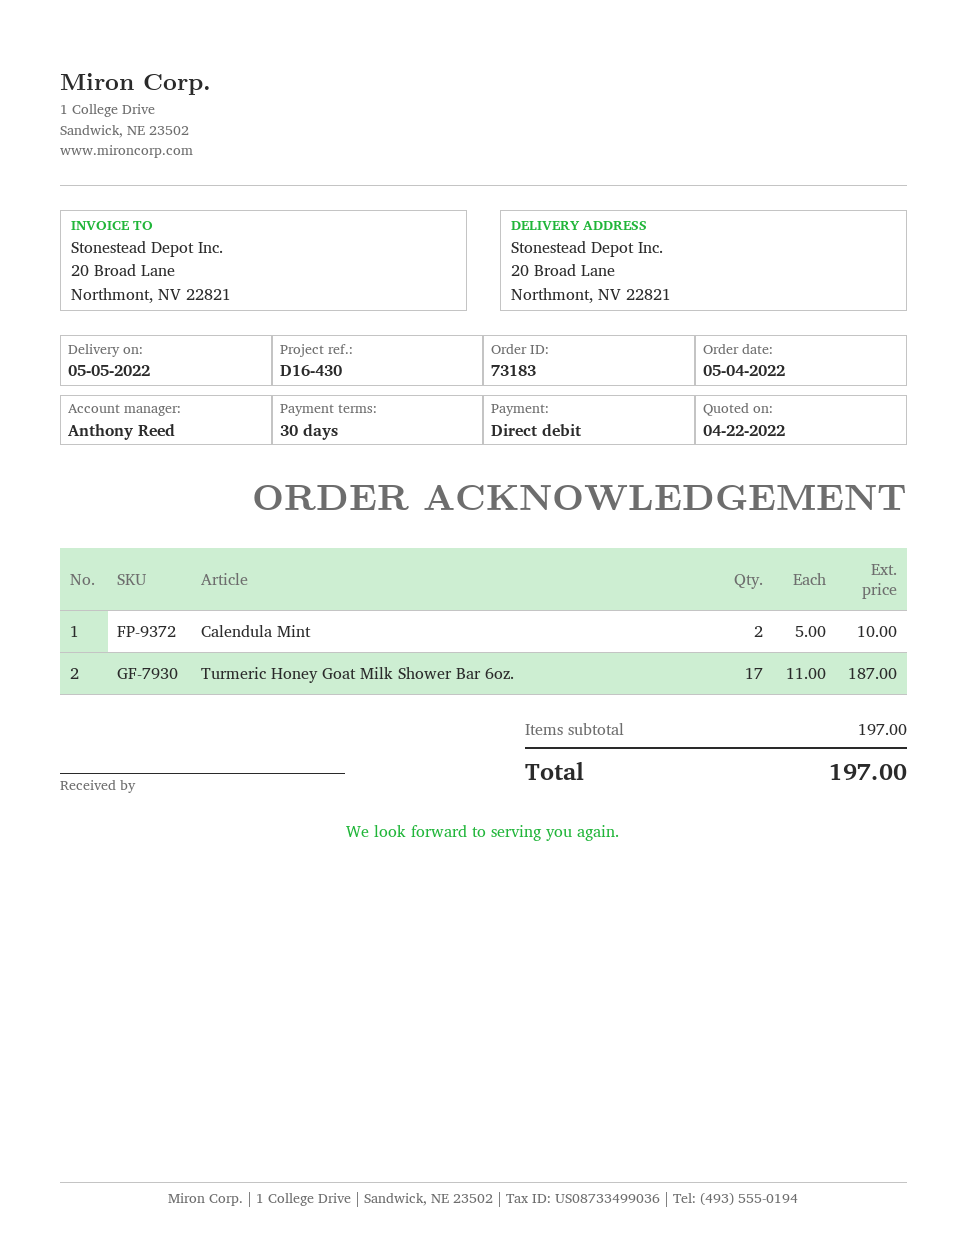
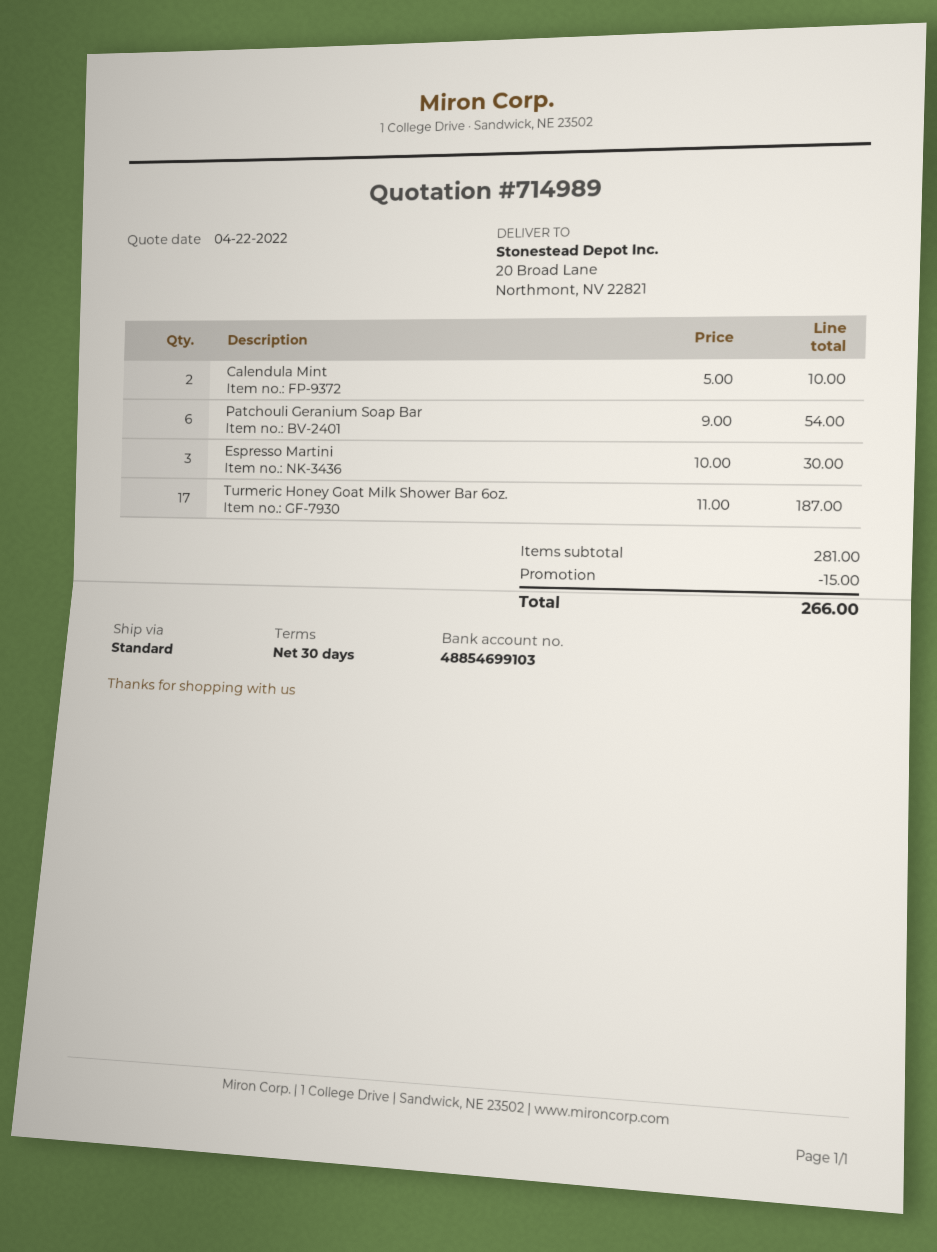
Patchouli Geranium Soap Bar: none -> 6 x 9.00 = 54.00
Espresso Martini: none -> 3 x 10.00 = 30.00
subtotal: 197.00 -> 281.00
discount: none -> 15.00
total: 197.00 -> 266.00

